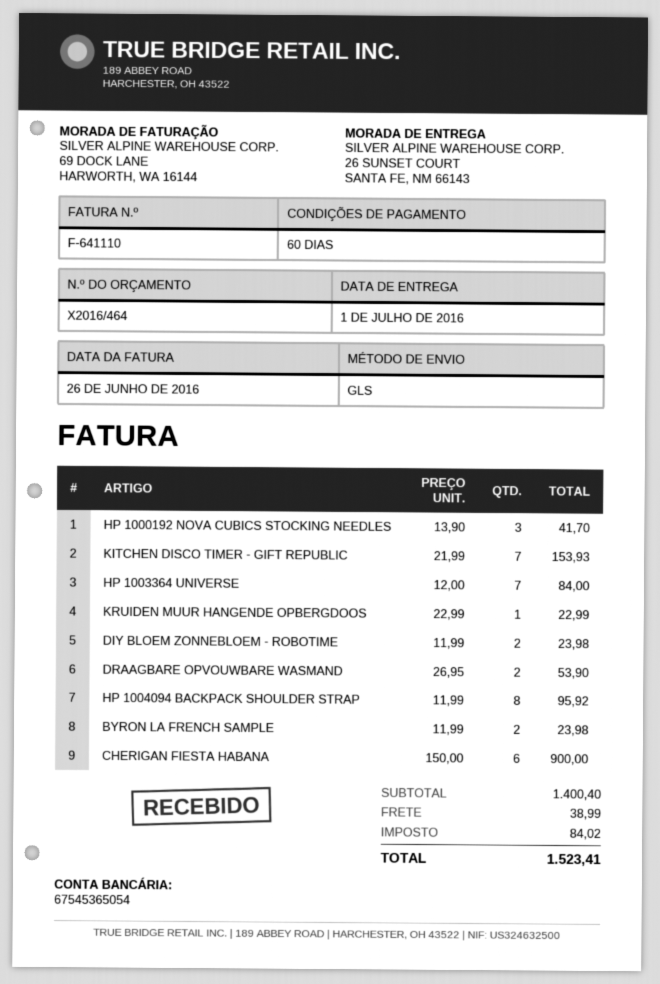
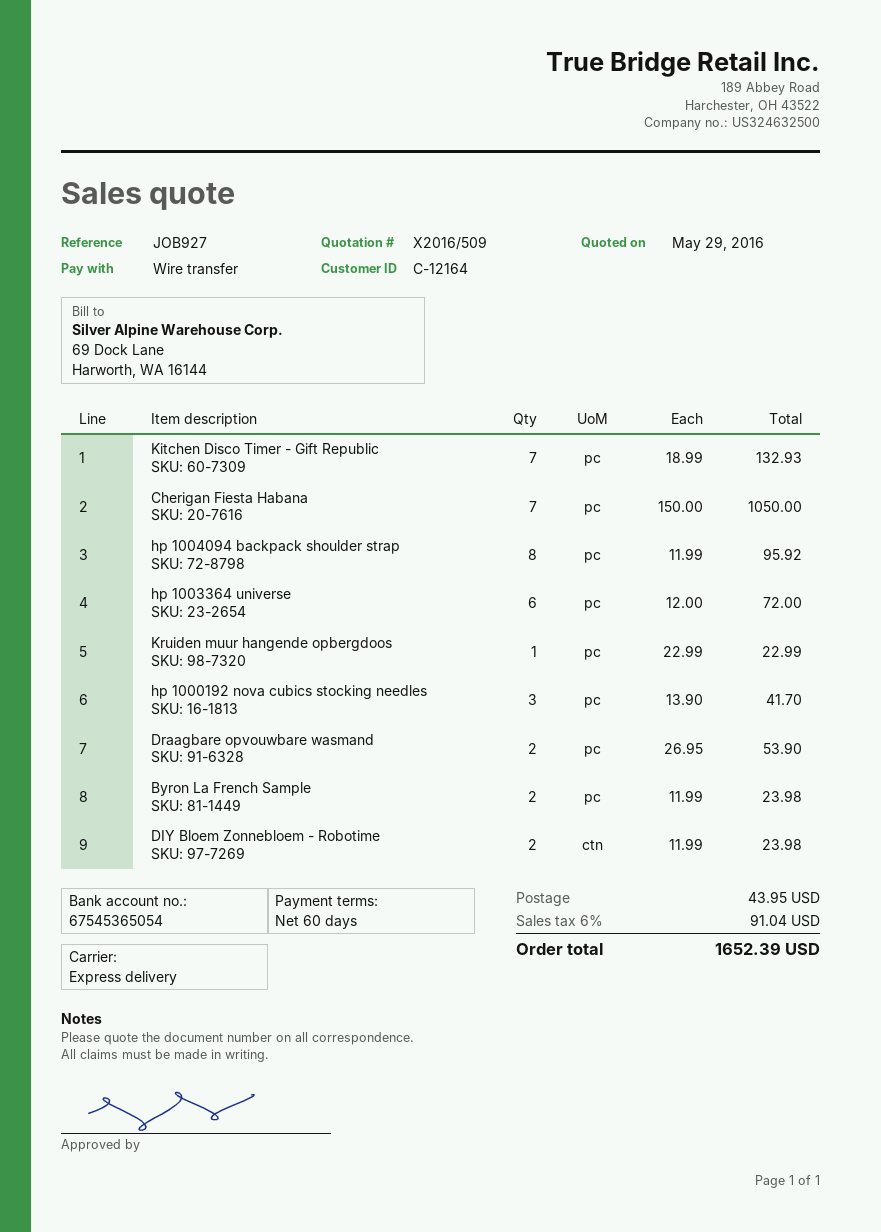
quote number: X2016/464 -> X2016/509
shipping method: GLS -> express
KITCHEN DISCO TIMER - GIFT REPUBLIC: 7 x 21.99 = 153.93 -> 7 x 18.99 = 132.93
HP 1003364 UNIVERSE: 7 x 12.00 = 84.00 -> 6 x 12.00 = 72.00
CHERIGAN FIESTA HABANA: 6 x 150.00 = 900.00 -> 7 x 150.00 = 1050.00
shipping: 38.99 -> 43.95
tax: 84.02 -> 91.04
total: 1523.41 -> 1652.39

